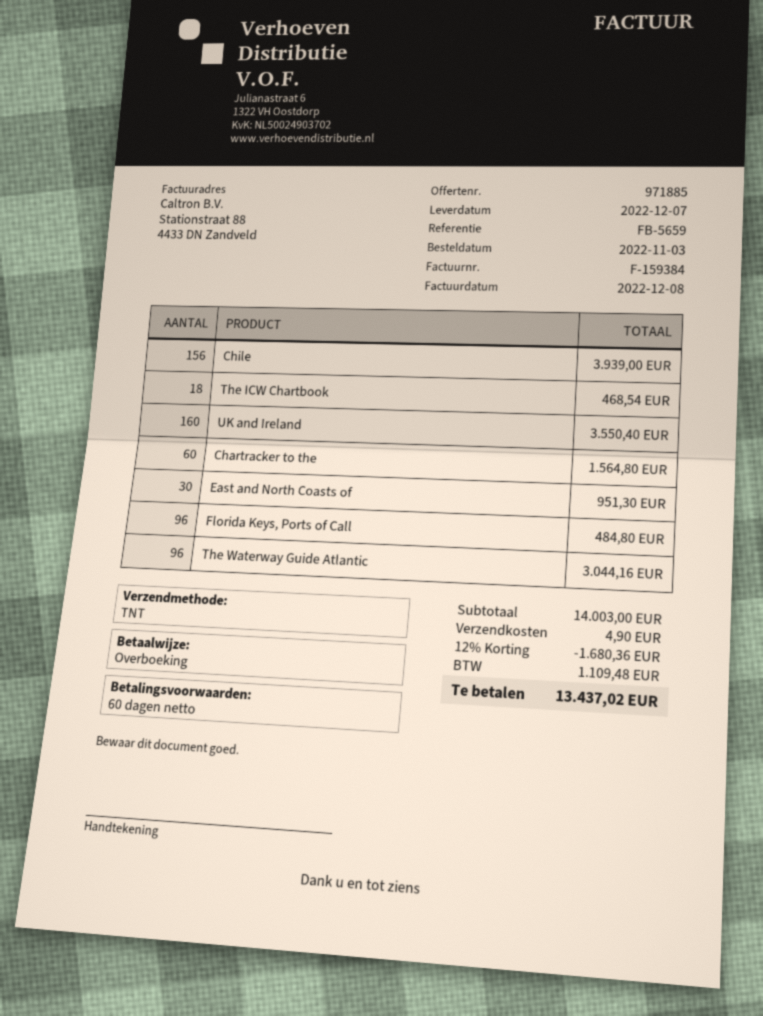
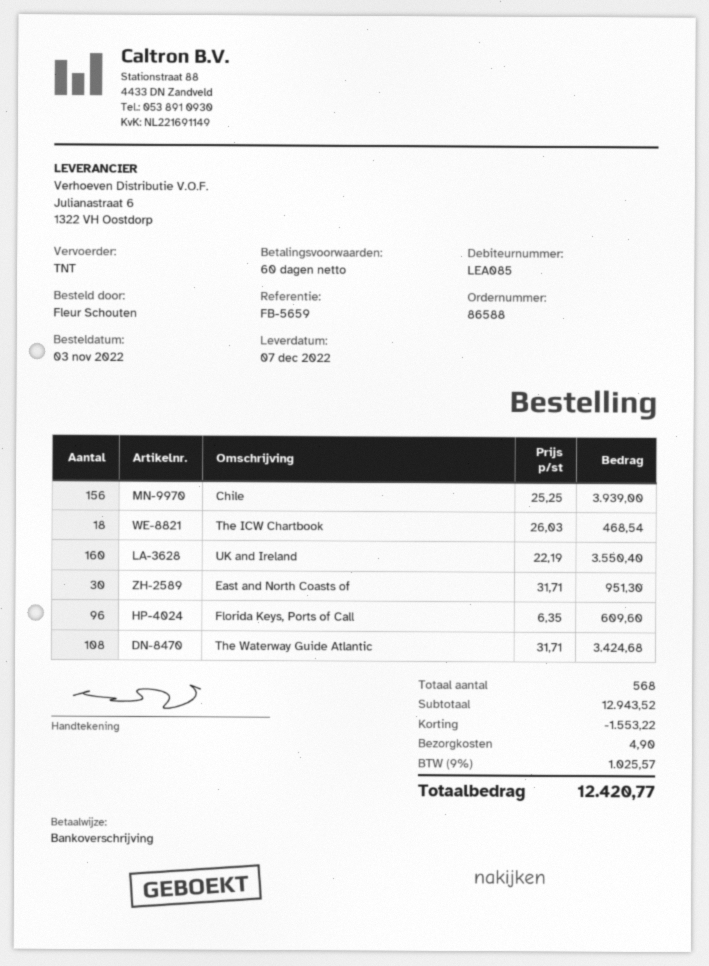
Chartracker to the: 60 for 1564.80 -> none
Florida Keys, Ports of Call: 96 for 484.80 -> 96 for 609.60
The Waterway Guide Atlantic: 96 for 3044.16 -> 108 for 3424.68
subtotal: 14003.00 -> 12943.52
discount: 1680.36 -> 1553.22
tax: 1109.48 -> 1025.57
total: 13437.02 -> 12420.77

